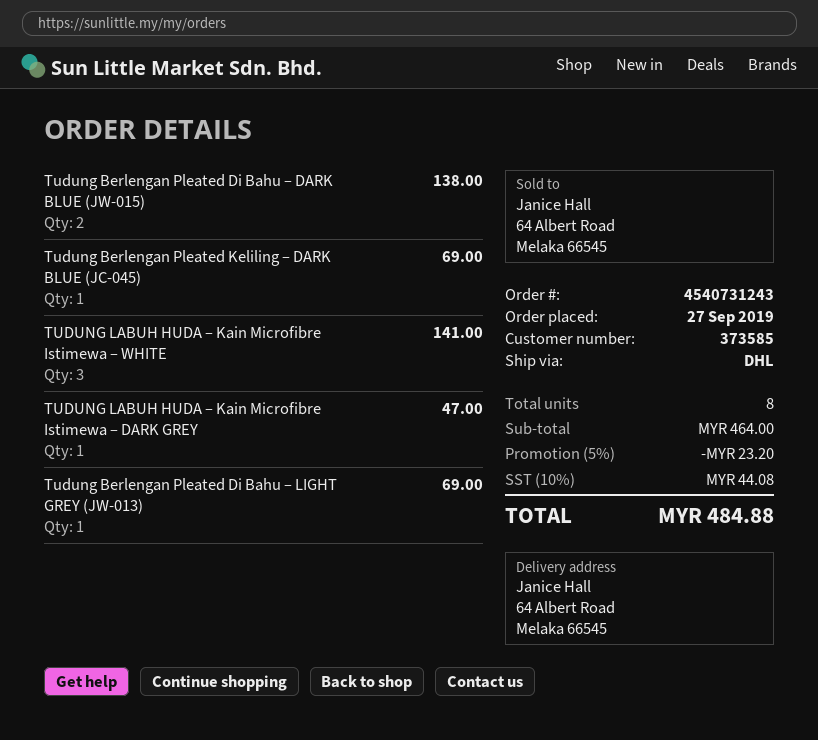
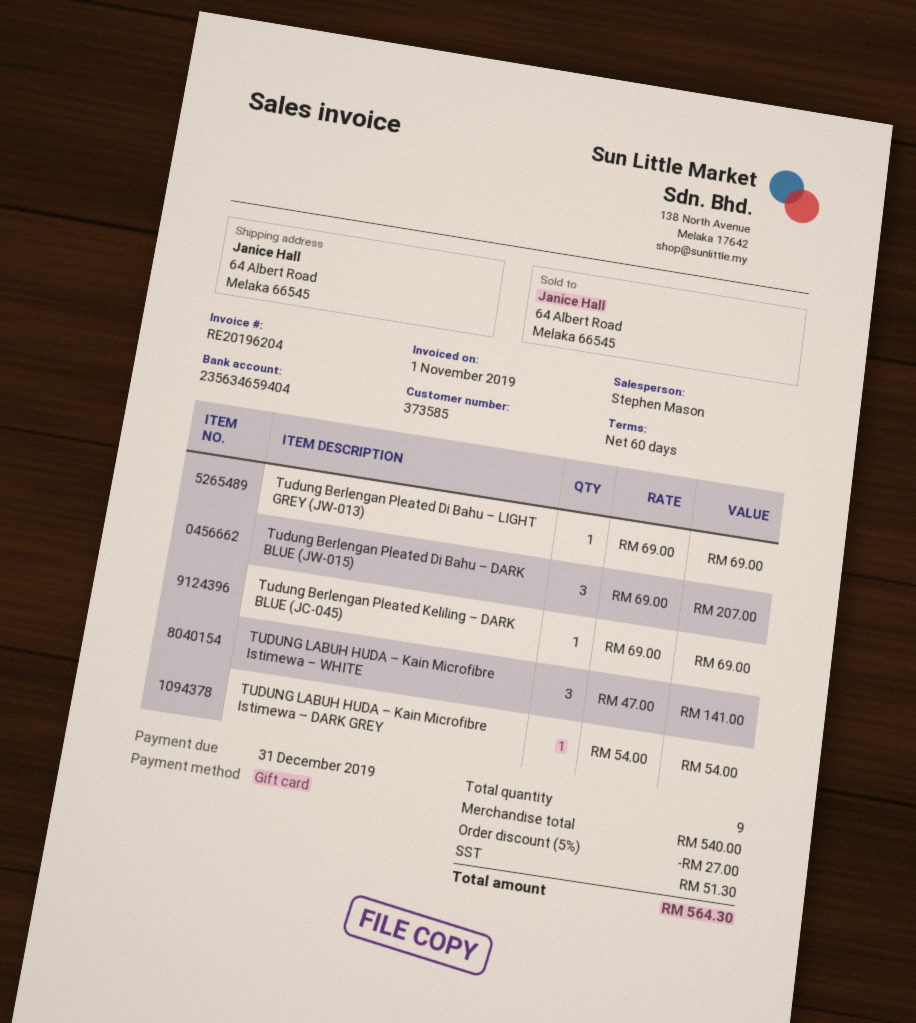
Tudung Berlengan Pleated Di Bahu – DARK BLUE (JW-015): 2 for 138.00 -> 3 for 207.00
TUDUNG LABUH HUDA – Kain Microfibre Istimewa – DARK GREY: 1 for 47.00 -> 1 for 54.00
total quantity: 8 -> 9
subtotal: 464.00 -> 540.00
discount: 5% = 23.20 -> 5% = 27.00
tax: 44.08 -> 51.30
total: 484.88 -> 564.30

